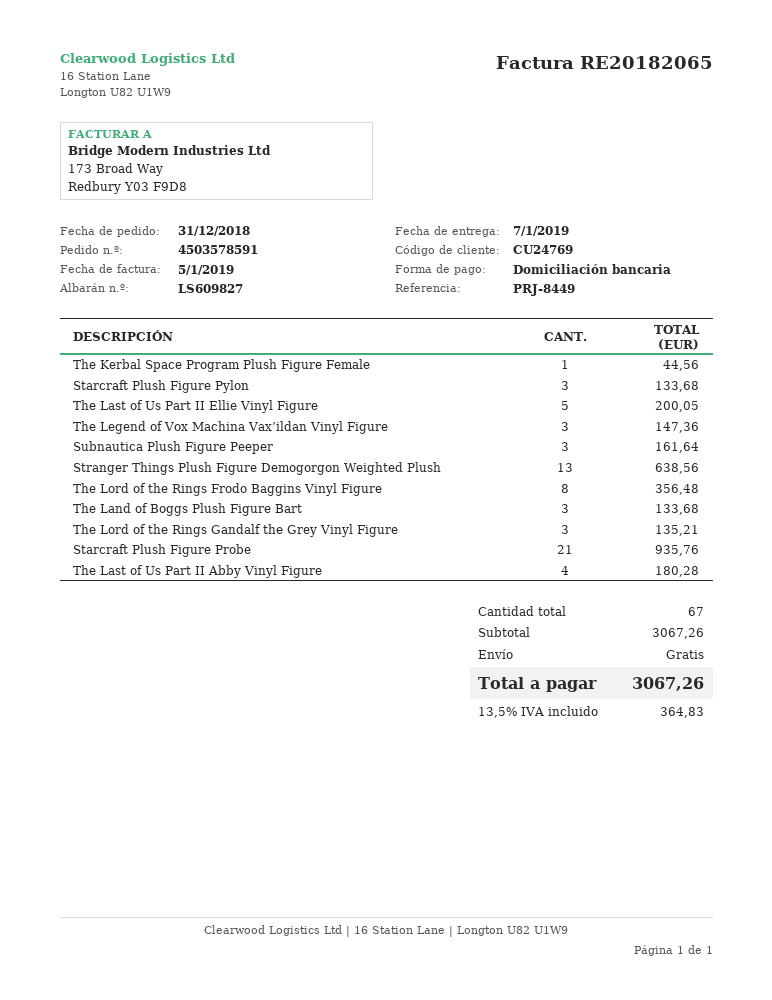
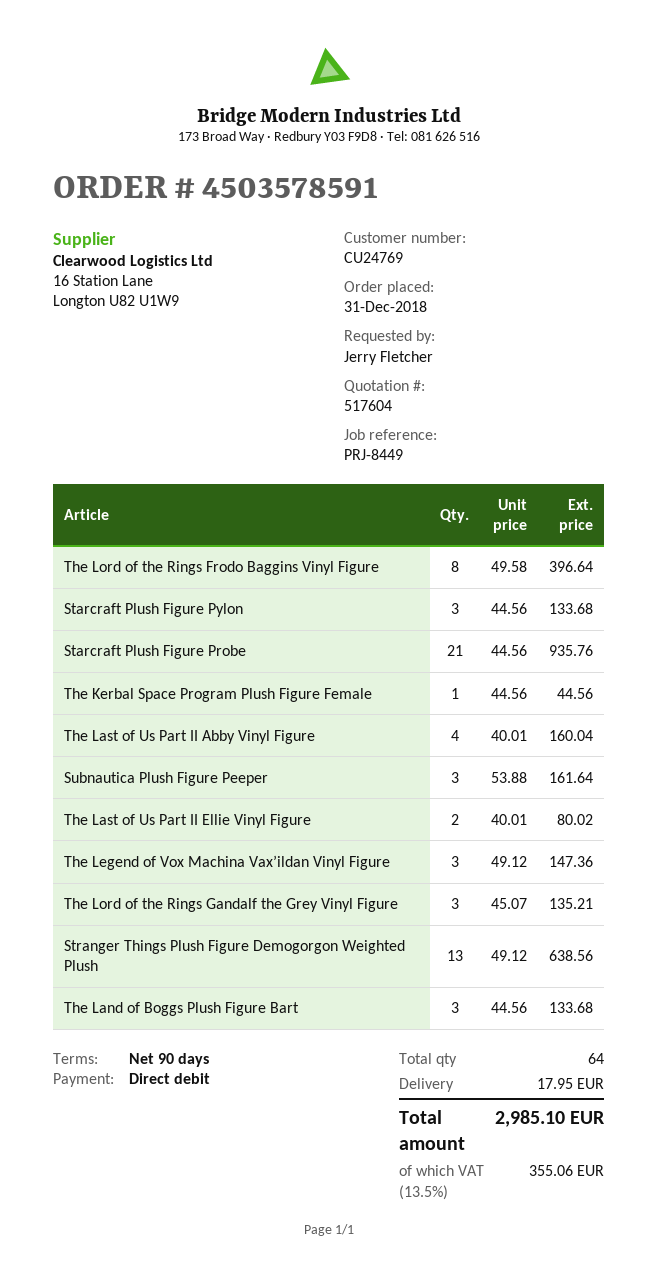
The Last of Us Part II Ellie Vinyl Figure: 5 for 200.05 -> 2 for 80.02
The Lord of the Rings Frodo Baggins Vinyl Figure: 8 for 356.48 -> 8 for 396.64
The Last of Us Part II Abby Vinyl Figure: 4 for 180.28 -> 4 for 160.04
total quantity: 67 -> 64
shipping: 0.00 -> 17.95
tax: 13.5% = 364.83 -> 13.5% = 355.06
total: 3067.26 -> 2985.10

